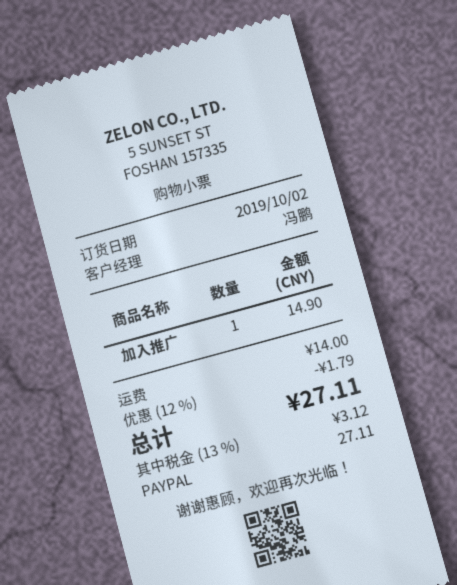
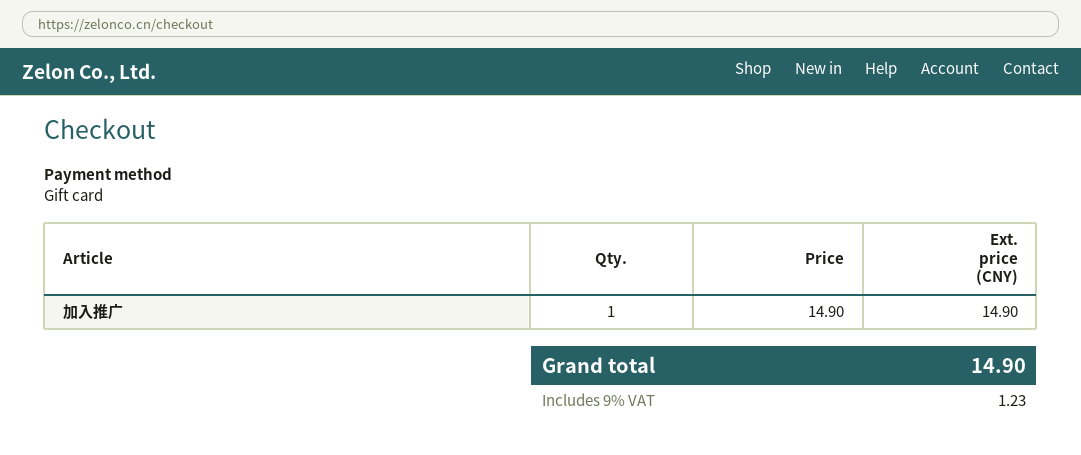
payment method: PayPal -> gift card
discount: 12% = 1.79 -> none
shipping: 14.00 -> none
tax: 13% = 3.12 -> 9% = 1.23
total: 27.11 -> 14.90

